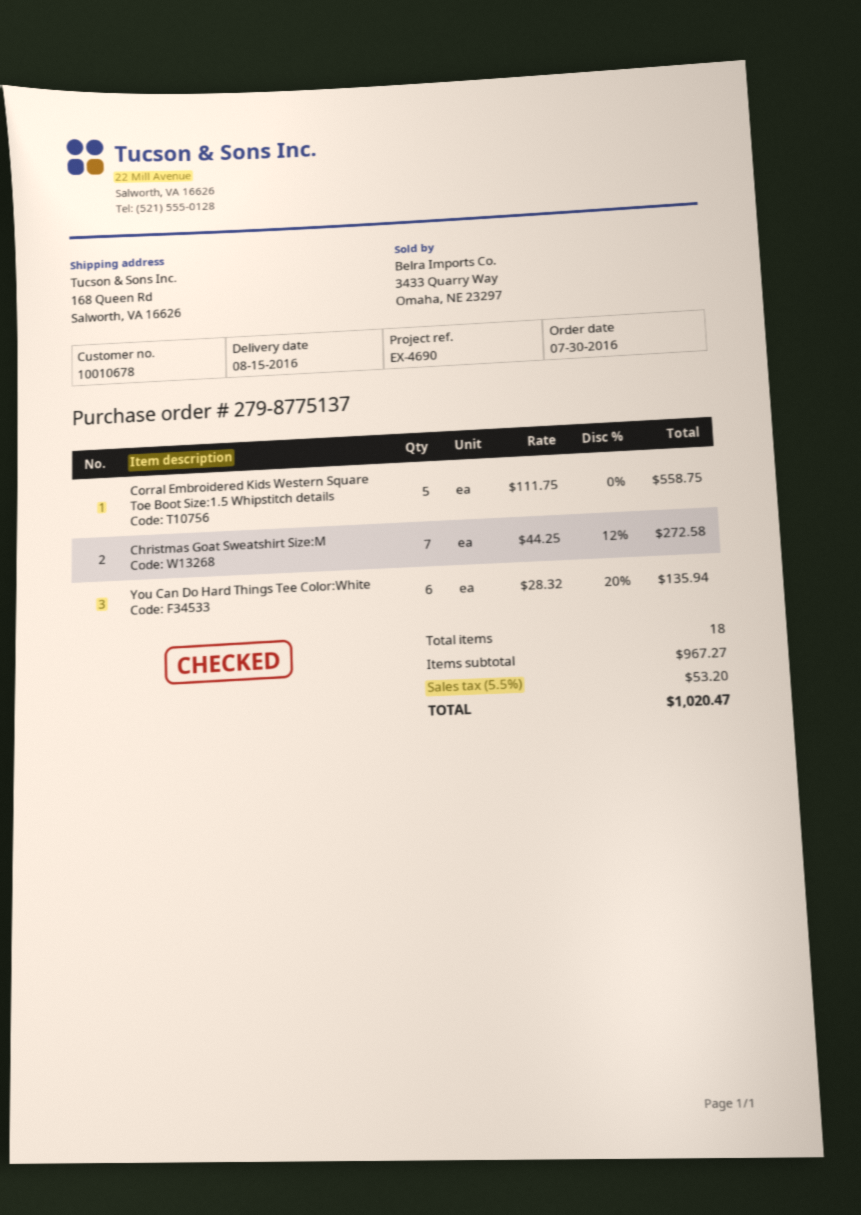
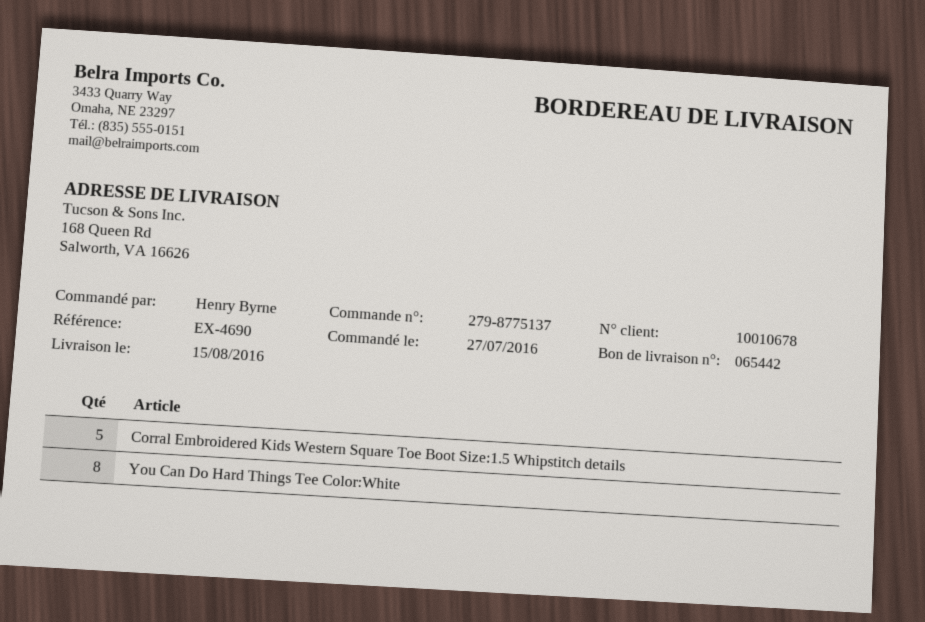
order date: 2016-07-30 -> 2016-07-27
Christmas Goat Sweatshirt Size:M: 7 -> none
You Can Do Hard Things Tee Color:White: 6 -> 8

